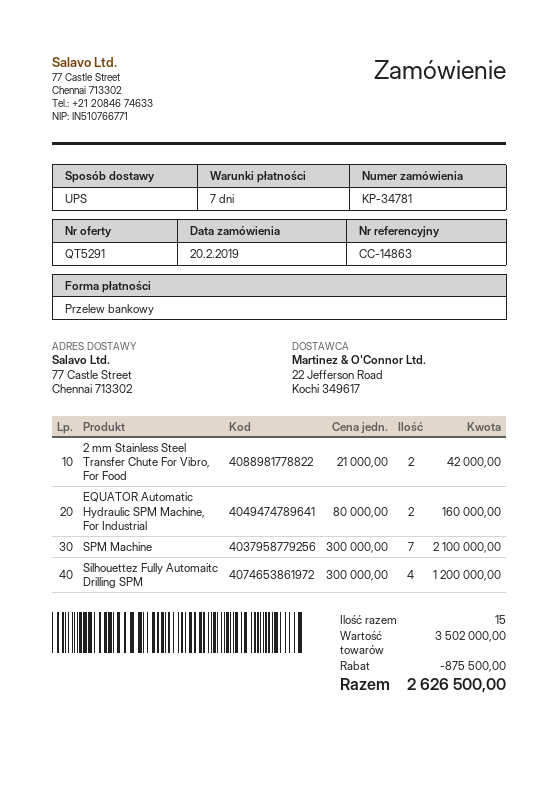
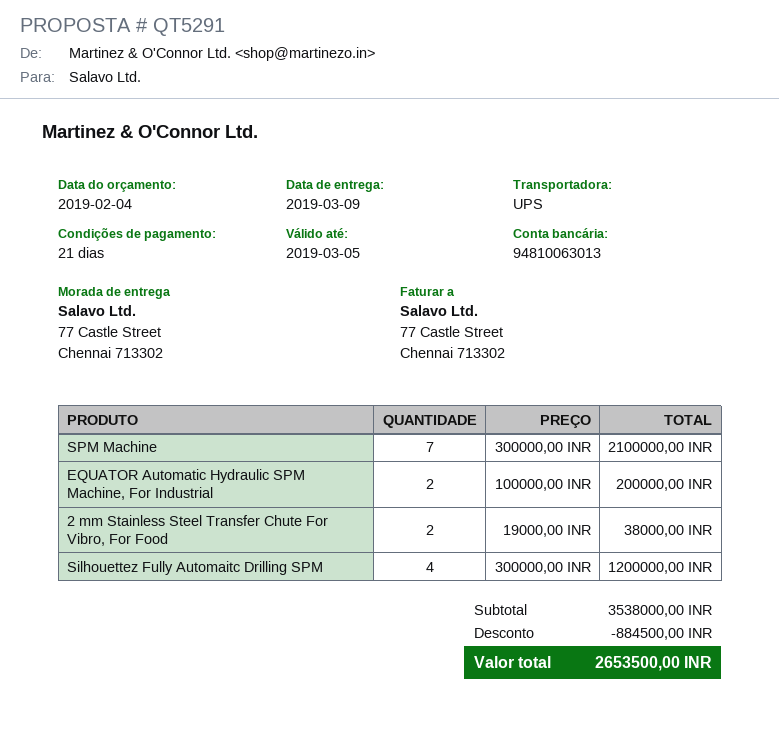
payment terms: 7 days -> 21 days
2 mm Stainless Steel Transfer Chute For Vibro, For Food: 2 x 21000.00 = 42000.00 -> 2 x 19000.00 = 38000.00
EQUATOR Automatic Hydraulic SPM Machine, For Industrial: 2 x 80000.00 = 160000.00 -> 2 x 100000.00 = 200000.00
subtotal: 3502000.00 -> 3538000.00
discount: 875500.00 -> 884500.00
total: 2626500.00 -> 2653500.00

